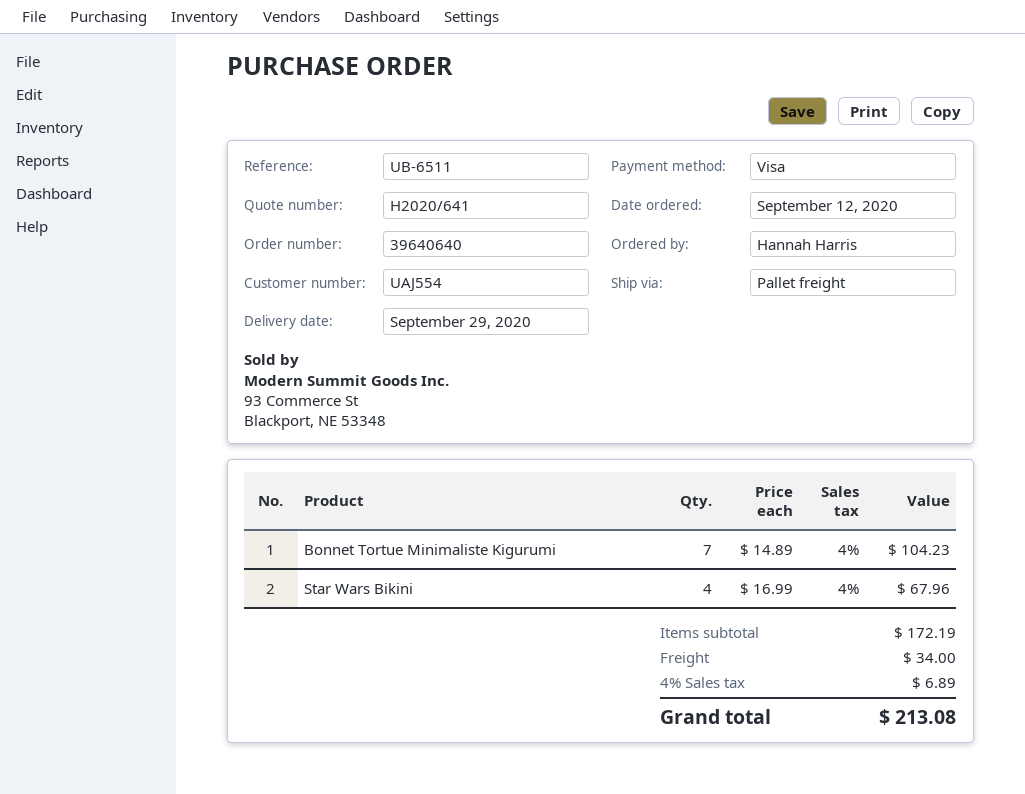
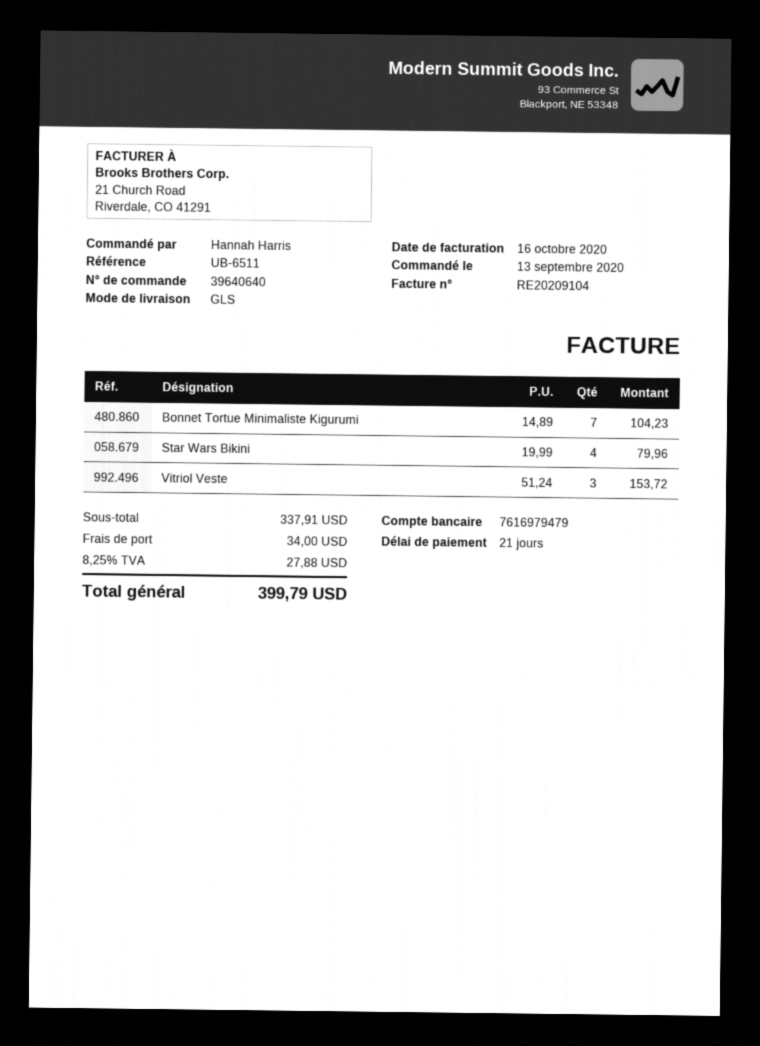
order date: 2020-09-12 -> 2020-09-13
shipping method: pallet freight -> GLS
Star Wars Bikini: 4 x 16.99 = 67.96 -> 4 x 19.99 = 79.96
Vitriol Veste: none -> 3 x 51.24 = 153.72
subtotal: 172.19 -> 337.91
tax: 4% = 6.89 -> 8.25% = 27.88
total: 213.08 -> 399.79

